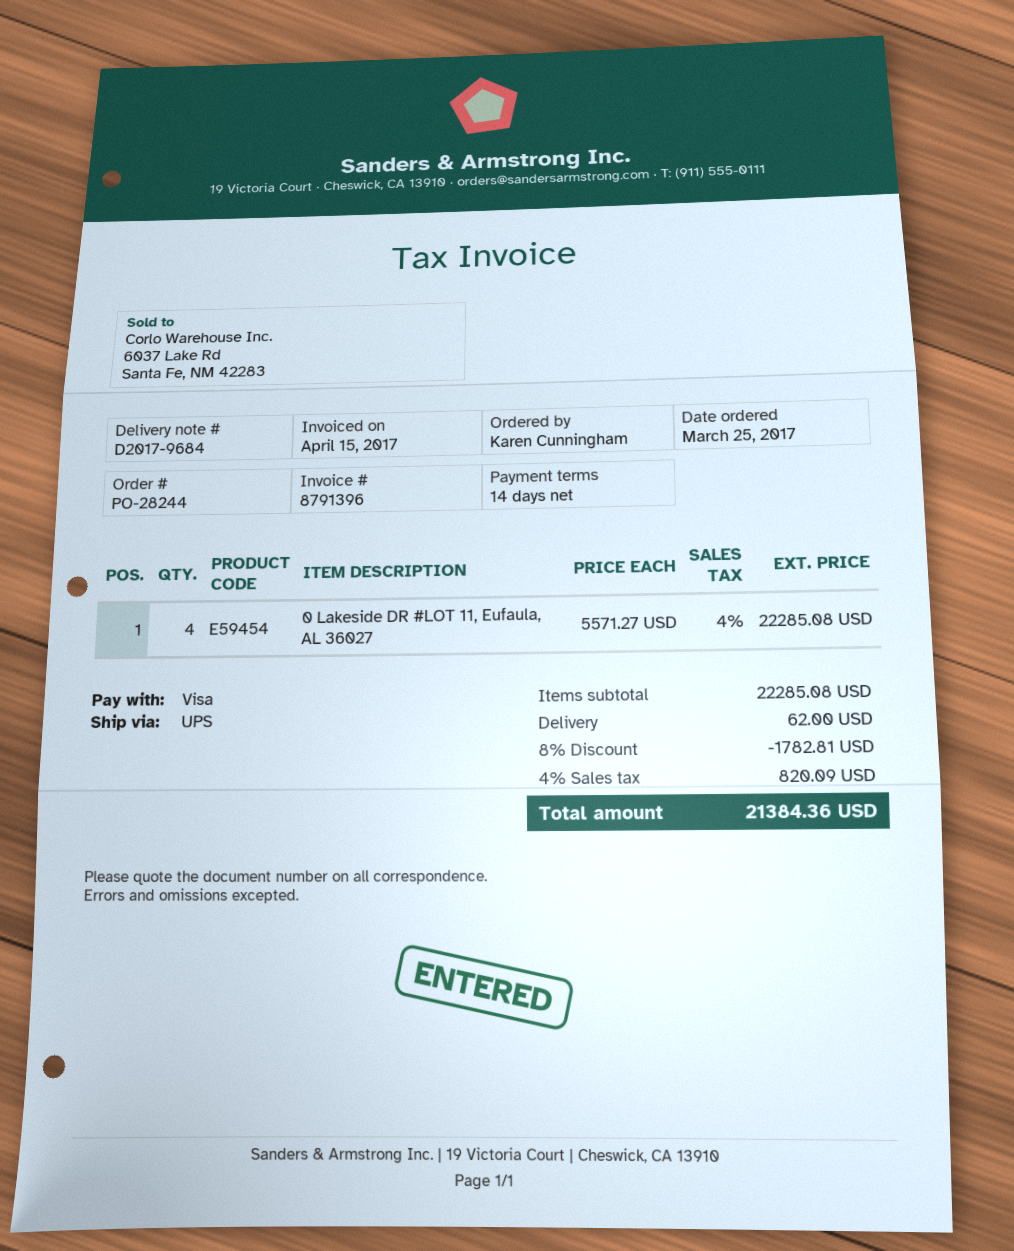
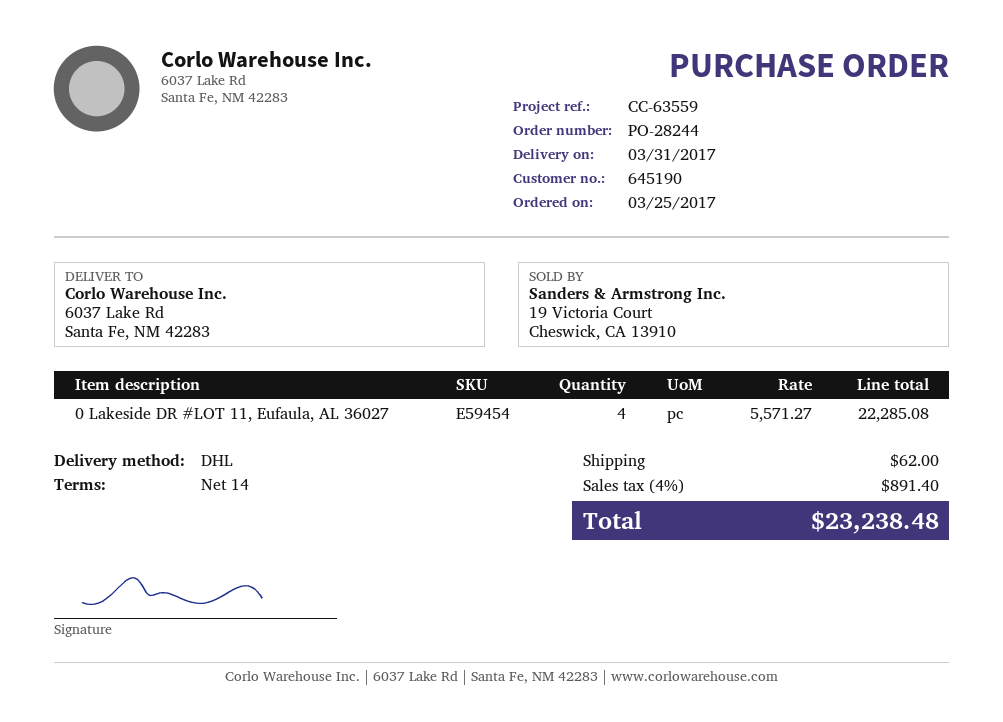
shipping method: UPS -> DHL
discount: 8% = 1782.81 -> none
tax: 4% = 820.09 -> 4% = 891.40
total: 21384.36 -> 23238.48

